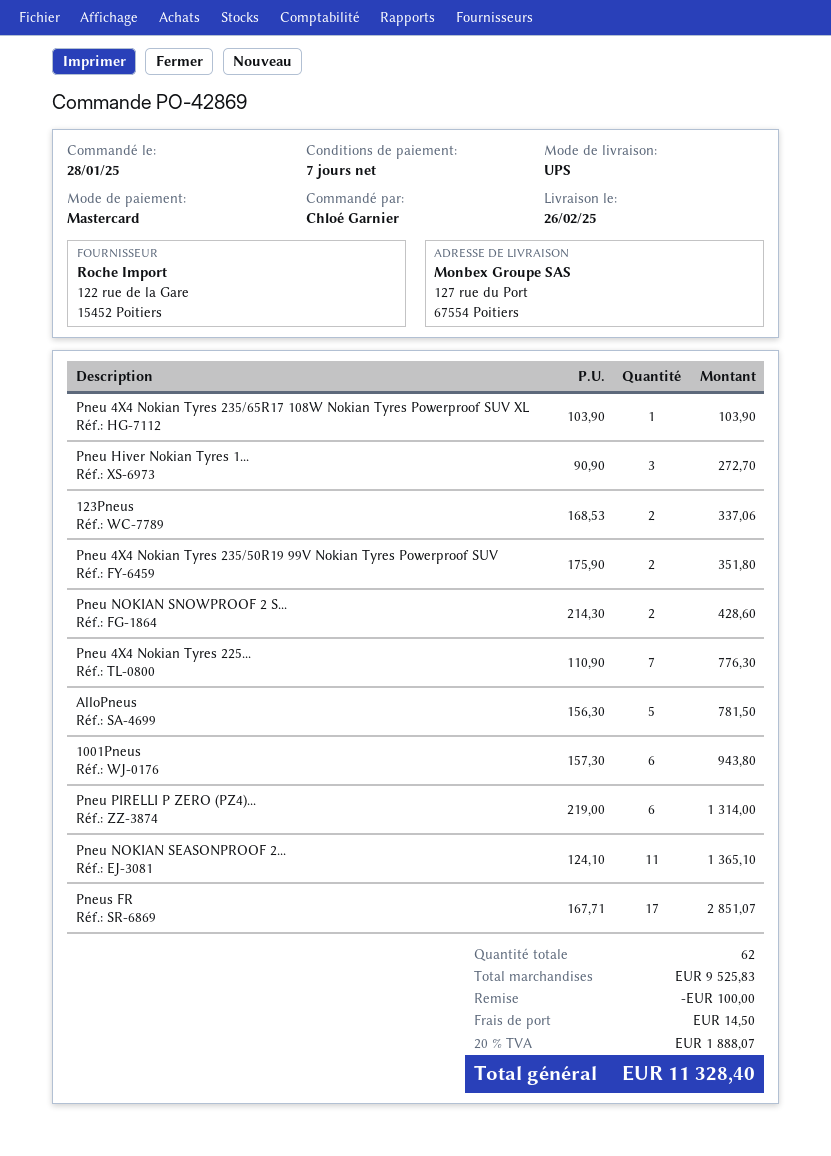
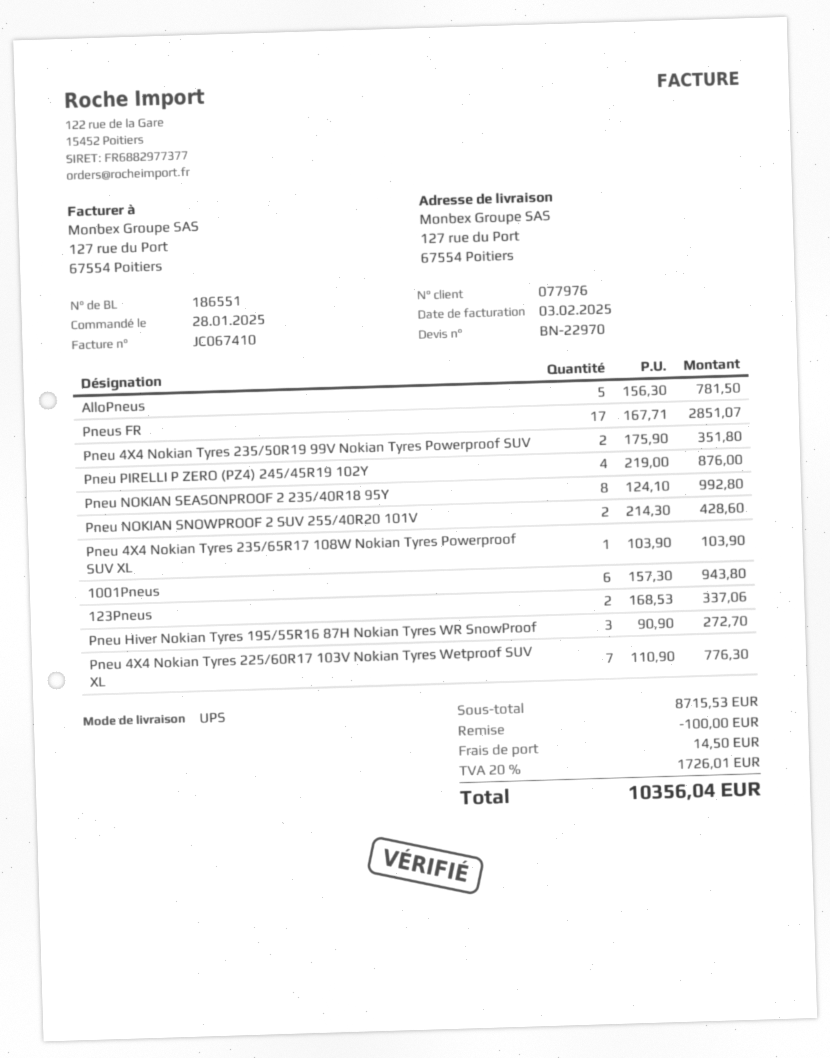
Pneu PIRELLI P ZERO (PZ4)...: 6 x 219.00 = 1314.00 -> 4 x 219.00 = 876.00
Pneu NOKIAN SEASONPROOF 2...: 11 x 124.10 = 1365.10 -> 8 x 124.10 = 992.80
subtotal: 9525.83 -> 8715.53
tax: 20% = 1888.07 -> 20% = 1726.01
total: 11328.40 -> 10356.04

